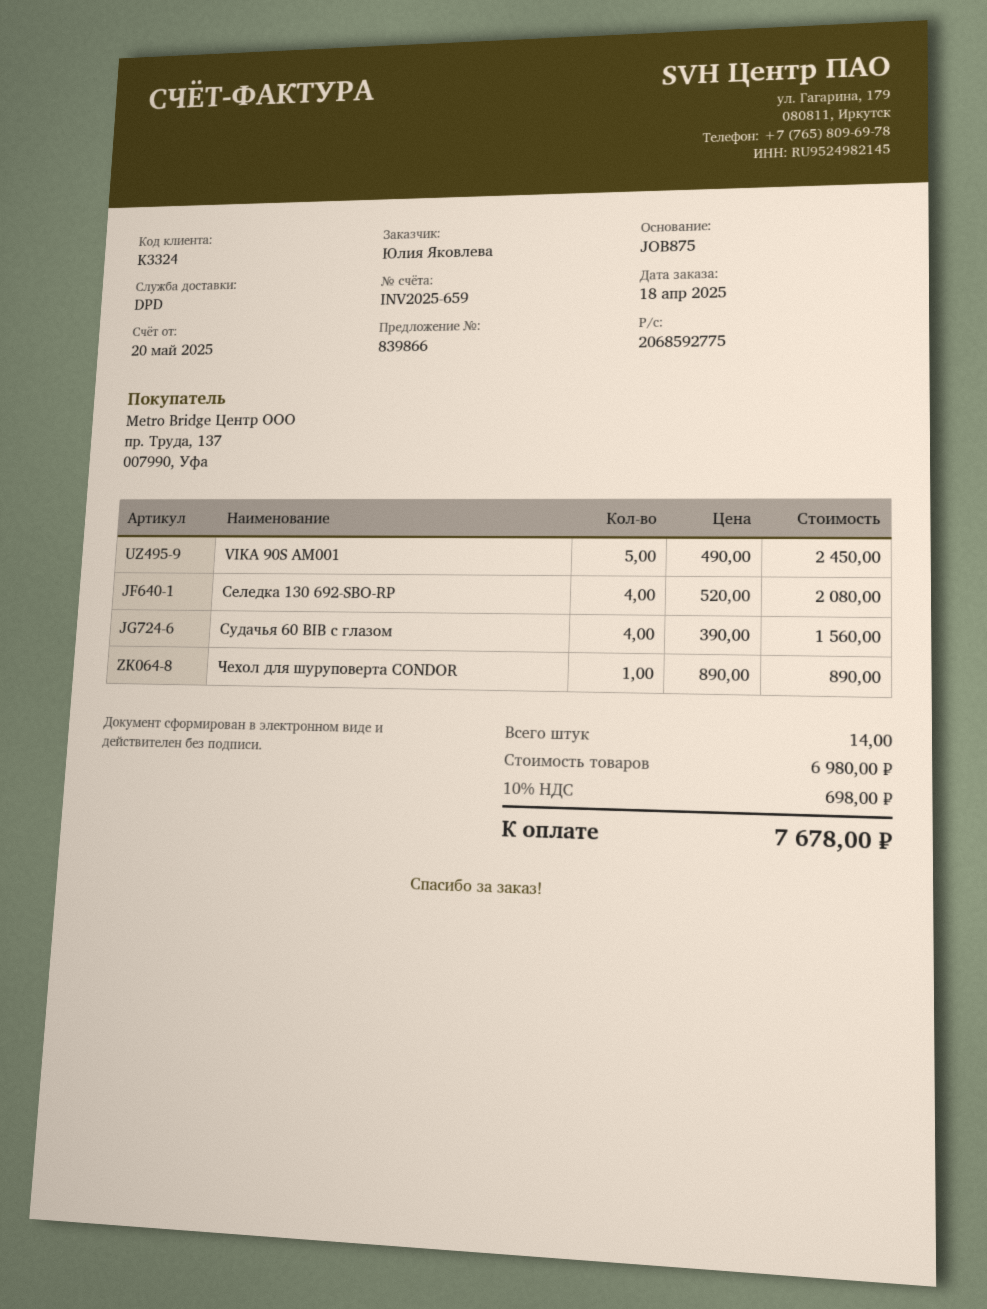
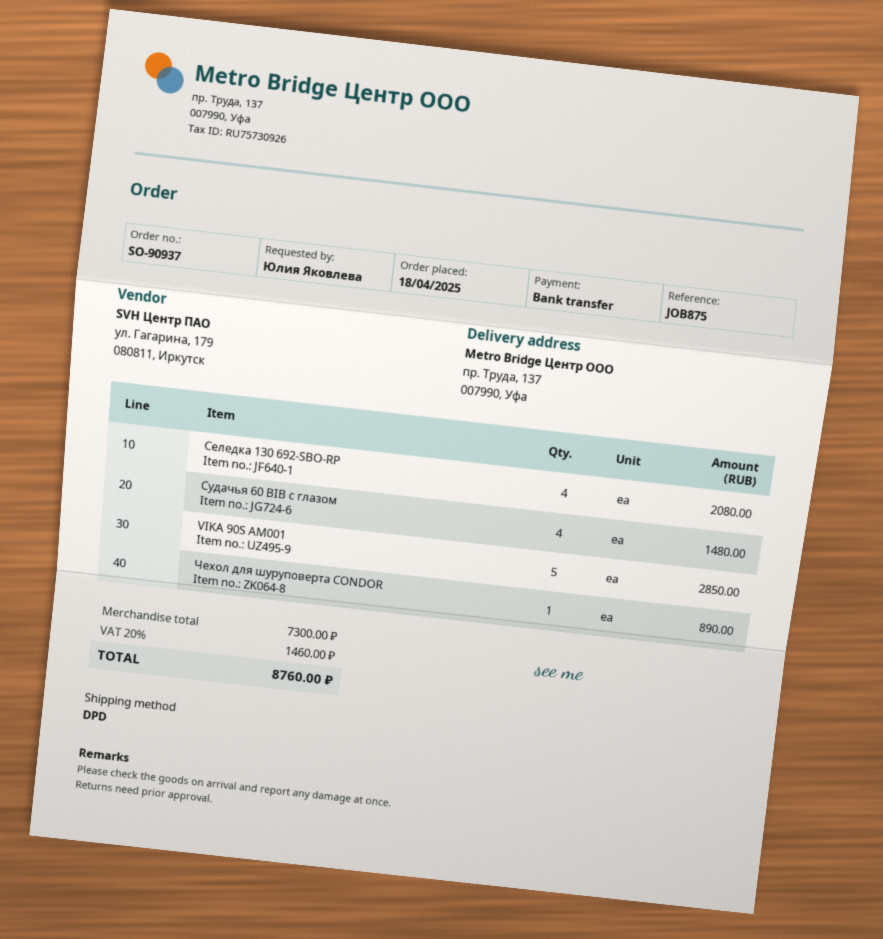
VIKA 90S AM001: 5 for 2450.00 -> 5 for 2850.00
Судачья 60 BIB с глазом: 4 for 1560.00 -> 4 for 1480.00
subtotal: 6980.00 -> 7300.00
tax: 10% = 698.00 -> 20% = 1460.00
total: 7678.00 -> 8760.00

